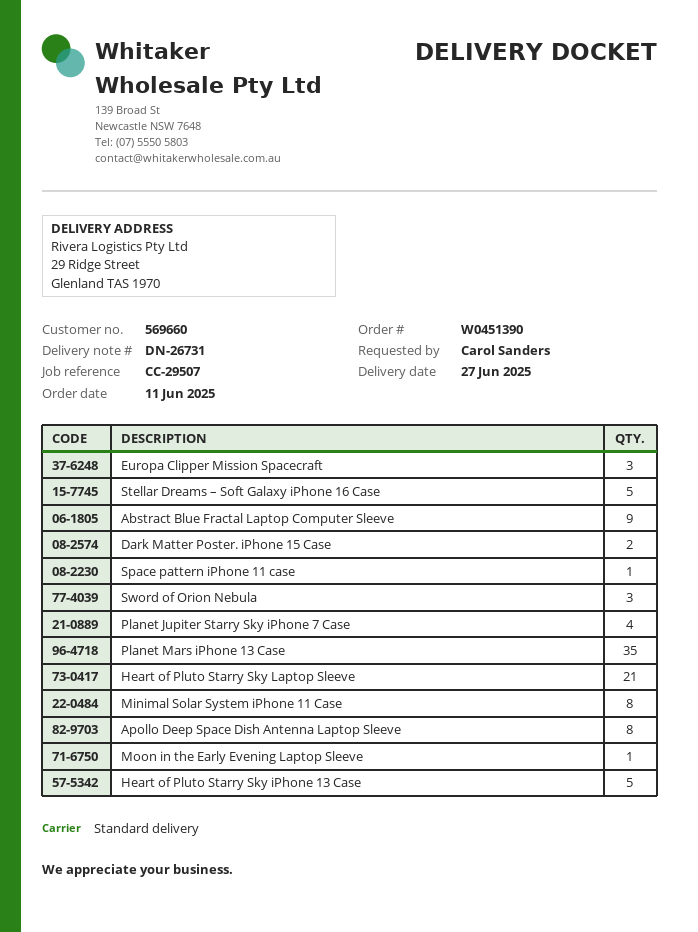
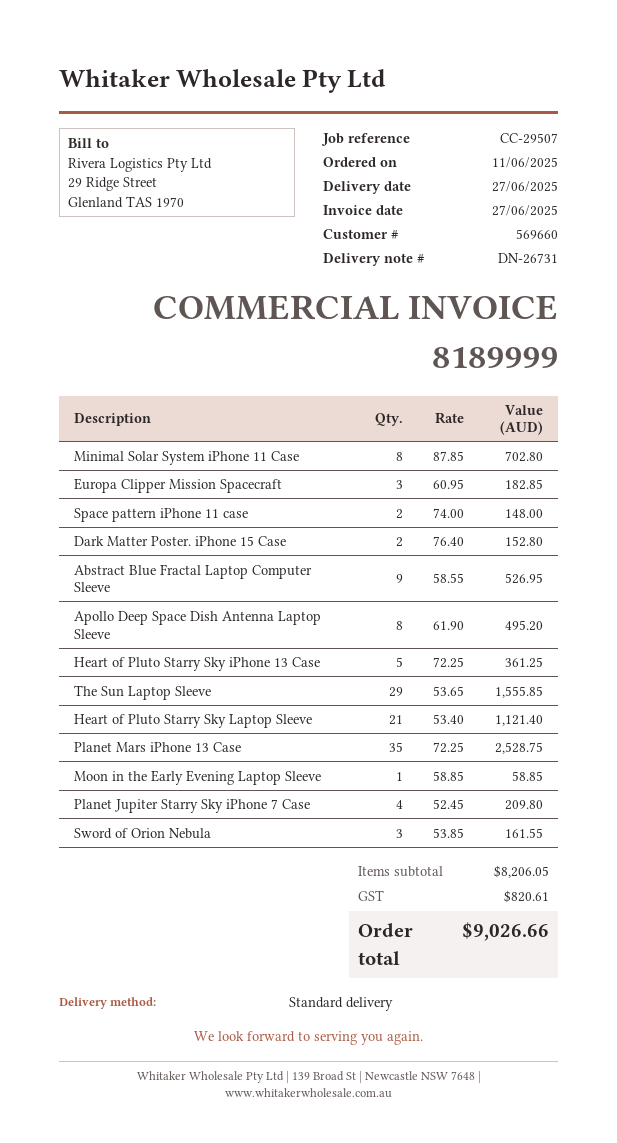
Stellar Dreams – Soft Galaxy iPhone 16 Case: 5 -> none
Space pattern iPhone 11 case: 1 -> 2
The Sun Laptop Sleeve: none -> 29

